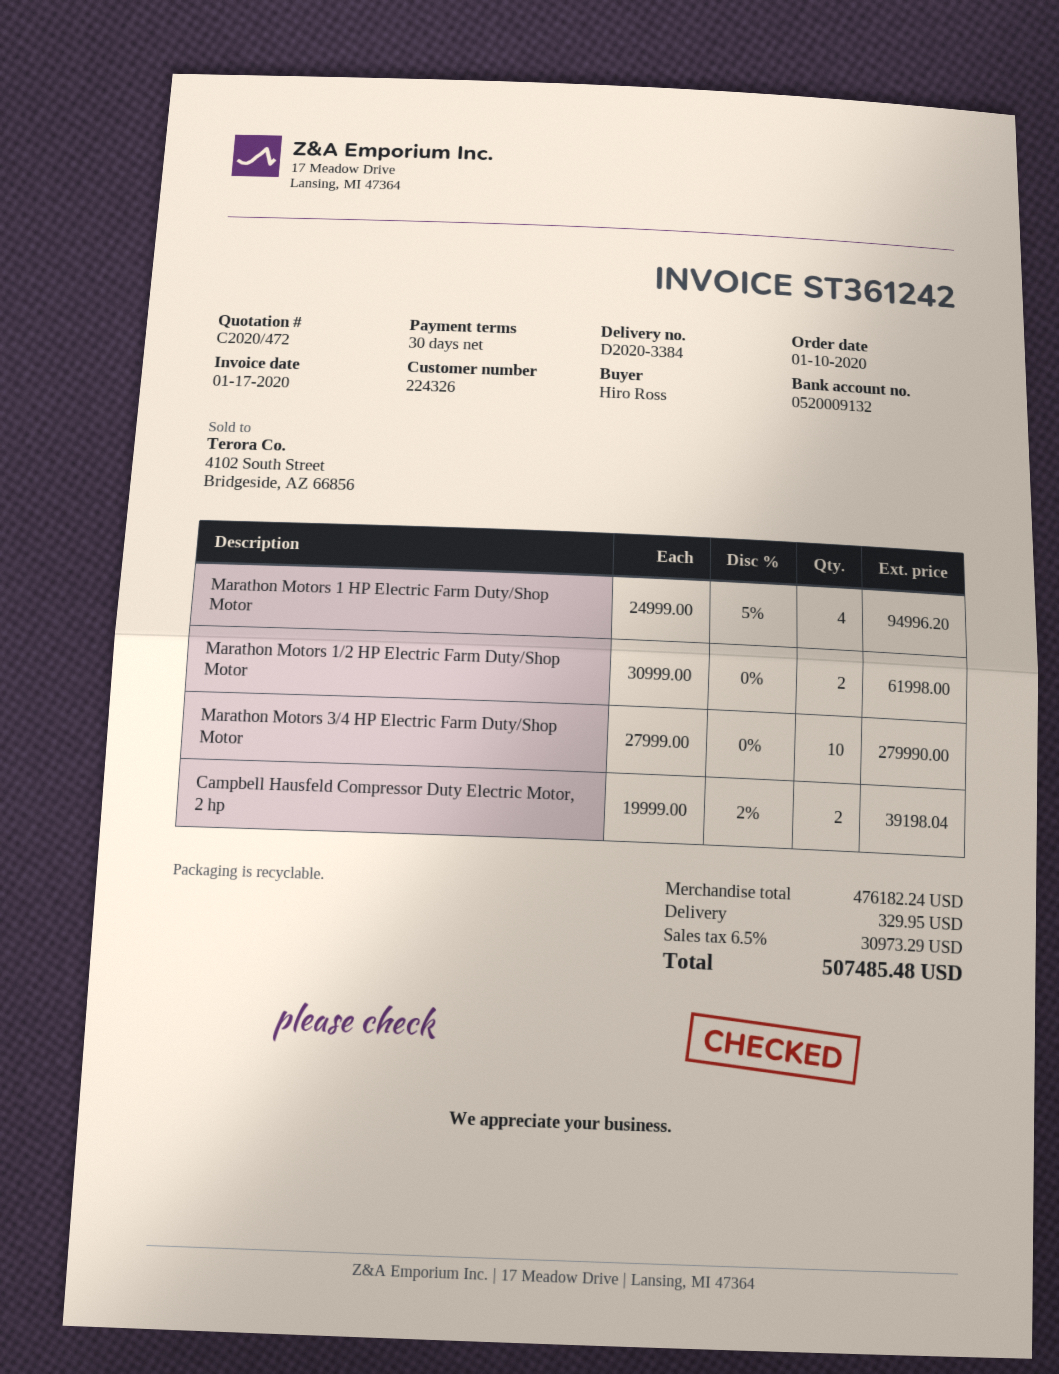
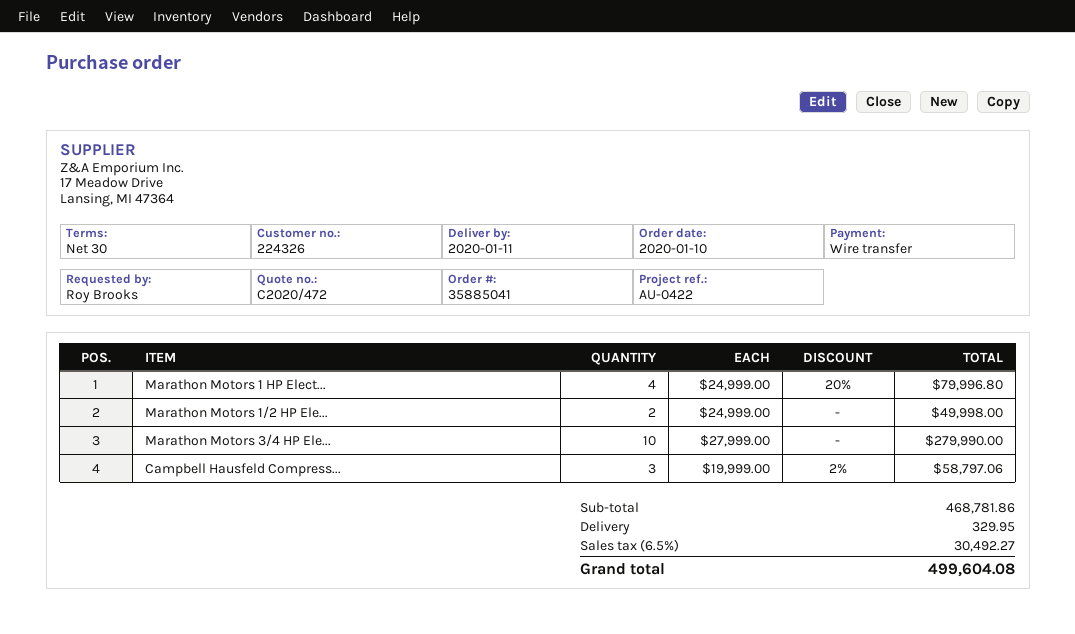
ordered by: Hiro Ross -> Roy Brooks
Marathon Motors 1 HP Electric Farm Duty/Shop Motor: 4 x 24999.00 - 5% = 94996.20 -> 4 x 24999.00 - 20% = 79996.80
Marathon Motors 1/2 HP Electric Farm Duty/Shop Motor: 2 x 30999.00 = 61998.00 -> 2 x 24999.00 = 49998.00
Campbell Hausfeld Compressor Duty Electric Motor, 2 hp: 2 x 19999.00 - 2% = 39198.04 -> 3 x 19999.00 - 2% = 58797.06
subtotal: 476182.24 -> 468781.86
tax: 6.5% = 30973.29 -> 6.5% = 30492.27
total: 507485.48 -> 499604.08

